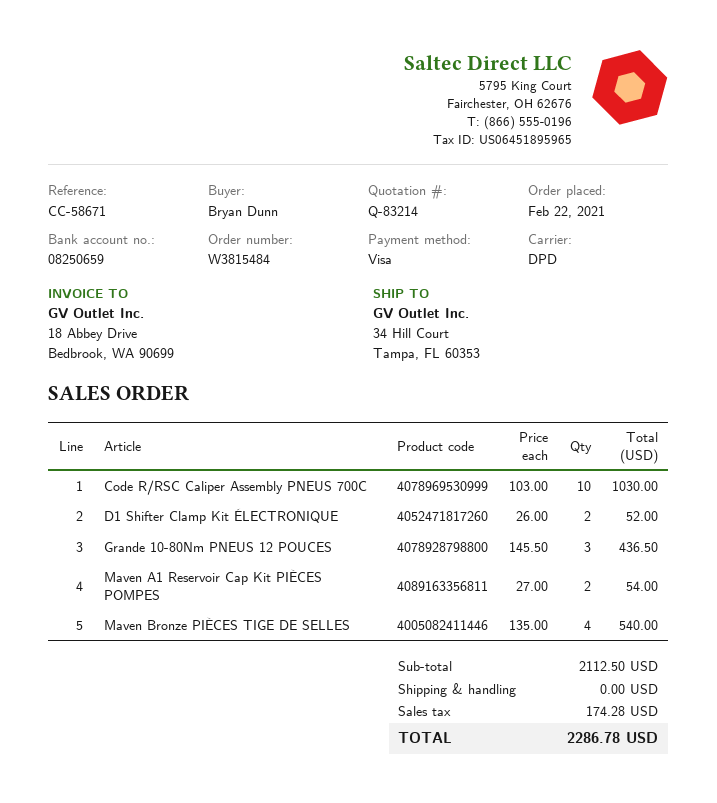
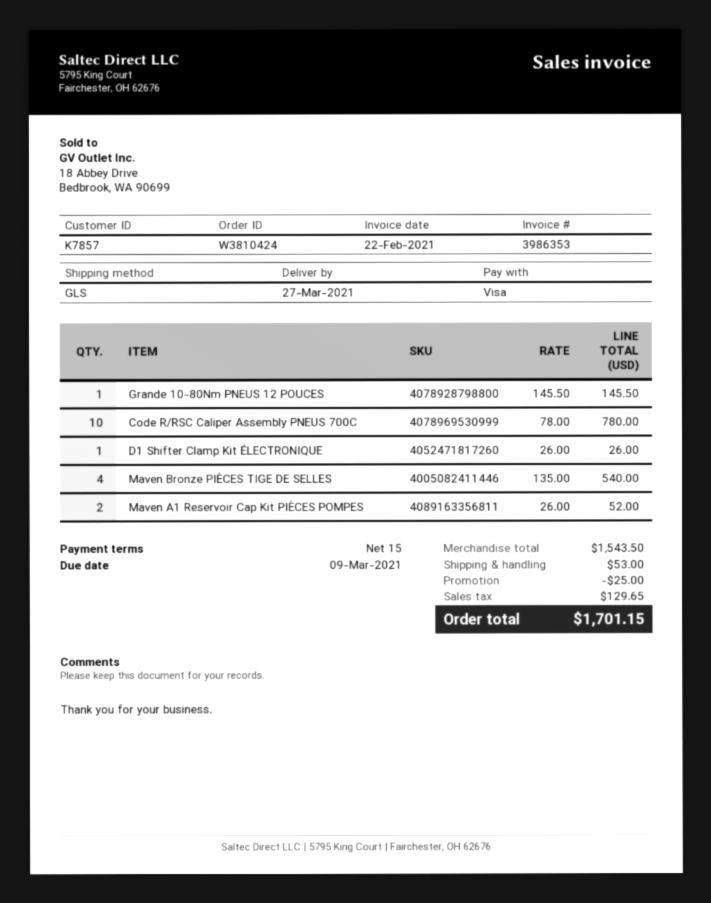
order number: W3815484 -> W3810424
shipping method: DPD -> GLS
Code R/RSC Caliper Assembly PNEUS 700C: 10 x 103.00 = 1030.00 -> 10 x 78.00 = 780.00
D1 Shifter Clamp Kit ÉLECTRONIQUE: 2 x 26.00 = 52.00 -> 1 x 26.00 = 26.00
Grande 10-80Nm PNEUS 12 POUCES: 3 x 145.50 = 436.50 -> 1 x 145.50 = 145.50
Maven A1 Reservoir Cap Kit PIÈCES POMPES: 2 x 27.00 = 54.00 -> 2 x 26.00 = 52.00
subtotal: 2112.50 -> 1543.50
discount: none -> 25.00
shipping: 0.00 -> 53.00
tax: 174.28 -> 129.65
total: 2286.78 -> 1701.15

